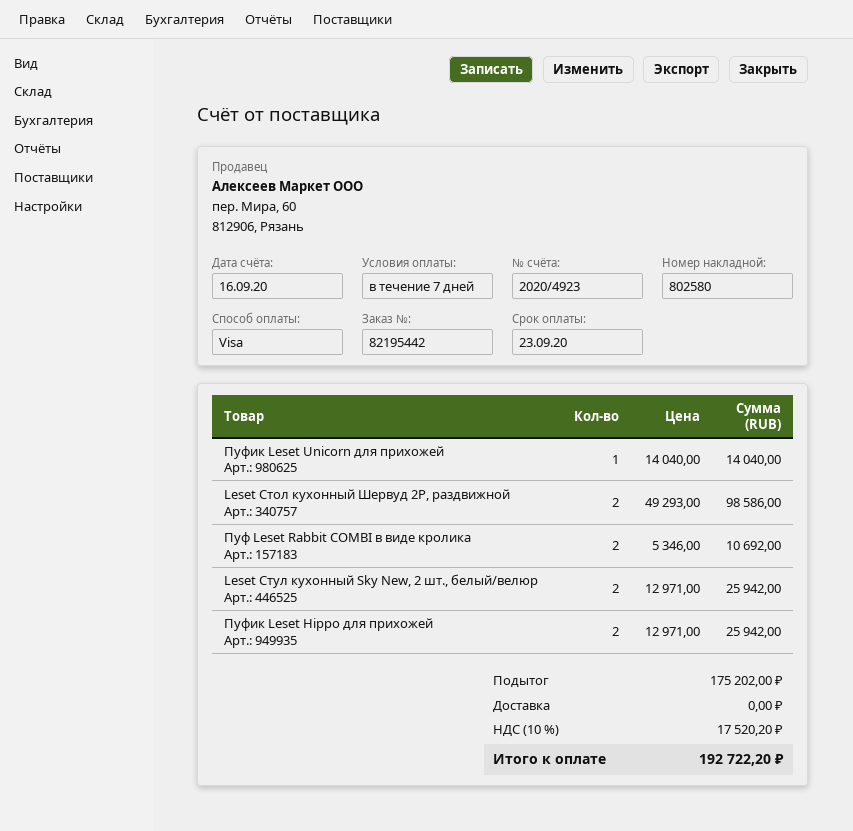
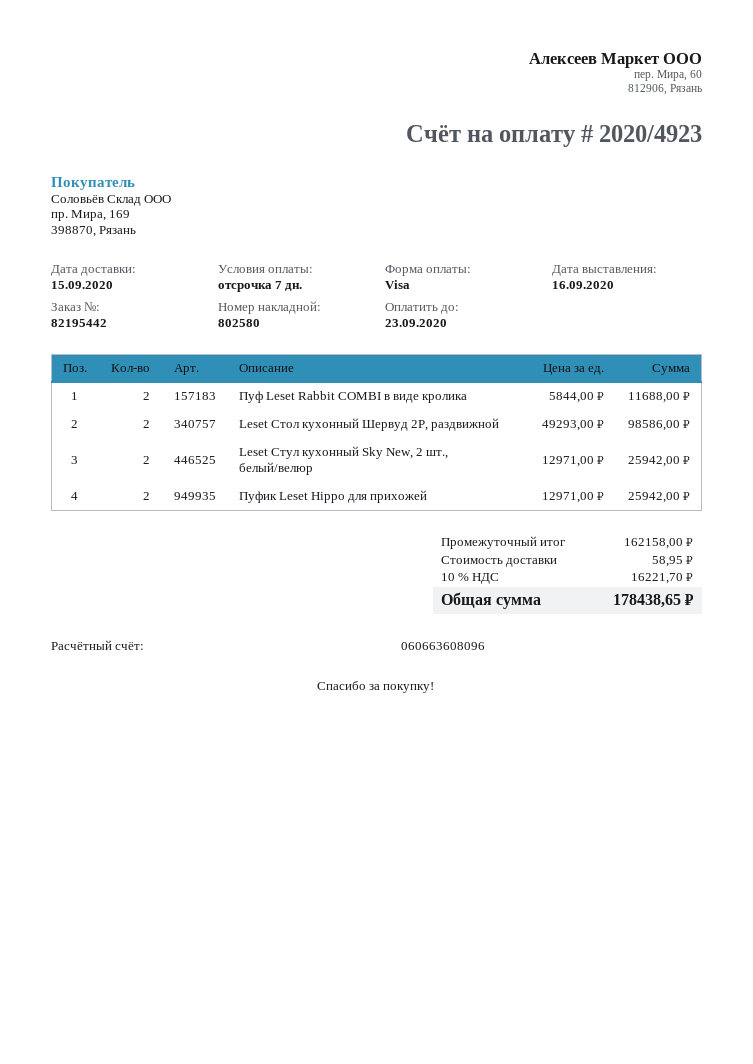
Пуфик Leset Unicorn для прихожей: 1 x 14040.00 = 14040.00 -> none
Пуф Leset Rabbit COMBI в виде кролика: 2 x 5346.00 = 10692.00 -> 2 x 5844.00 = 11688.00
subtotal: 175202.00 -> 162158.00
shipping: 0.00 -> 58.95
tax: 10% = 17520.20 -> 10% = 16221.70
total: 192722.20 -> 178438.65

